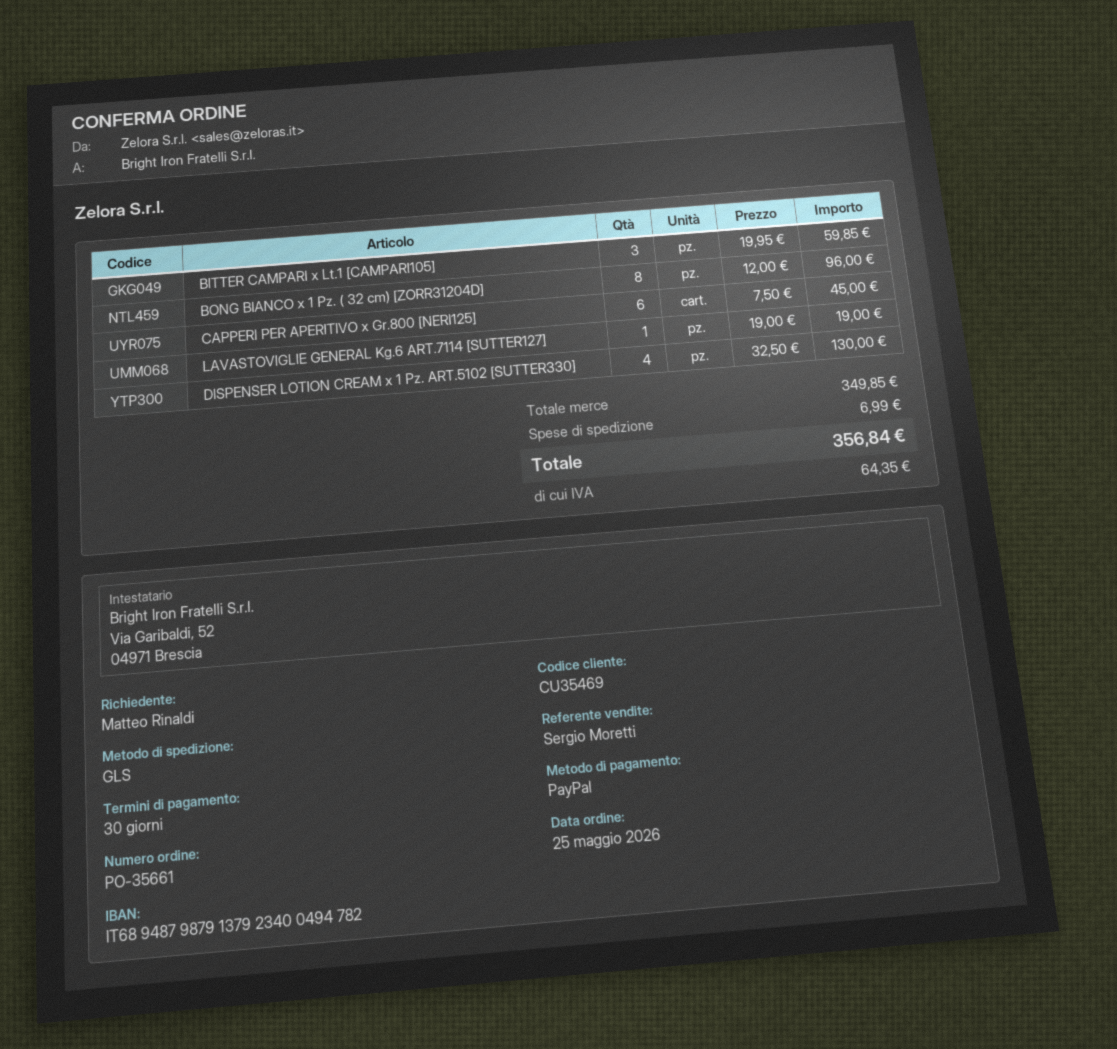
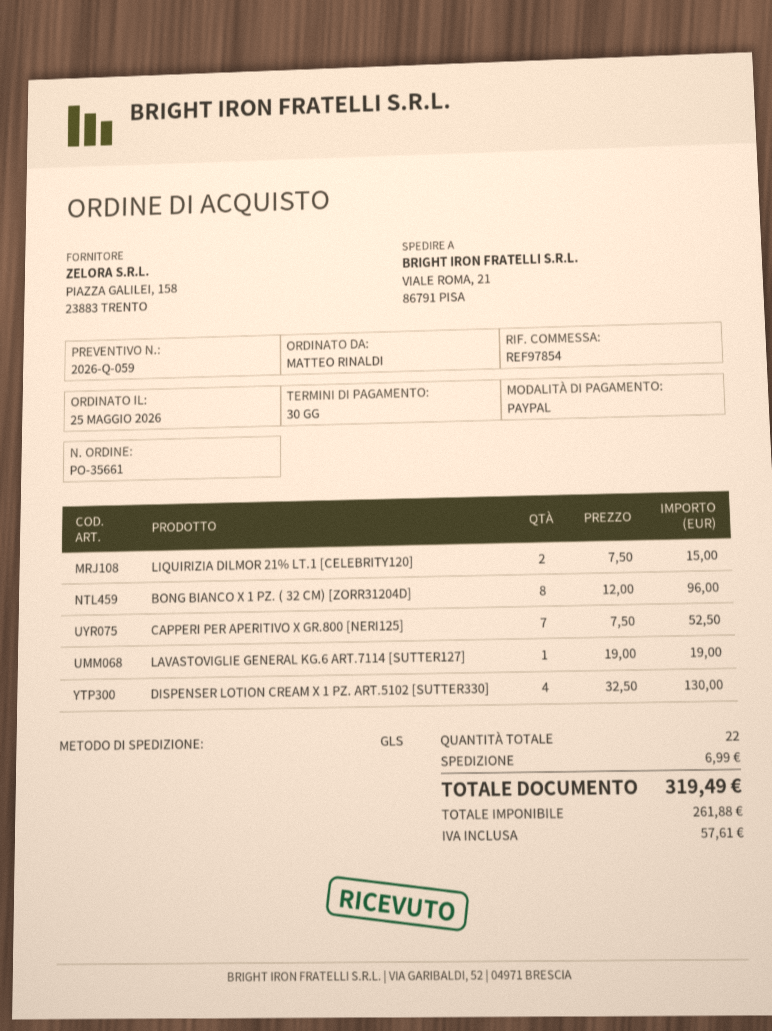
BITTER CAMPARI x Lt.1 [CAMPARI105]: 3 x 19.95 = 59.85 -> none
CAPPERI PER APERITIVO x Gr.800 [NERI125]: 6 x 7.50 = 45.00 -> 7 x 7.50 = 52.50
LIQUIRIZIA DILMOR 21% LT.1 [CELEBRITY120]: none -> 2 x 7.50 = 15.00
tax: 64.35 -> 57.61
total: 356.84 -> 319.49

